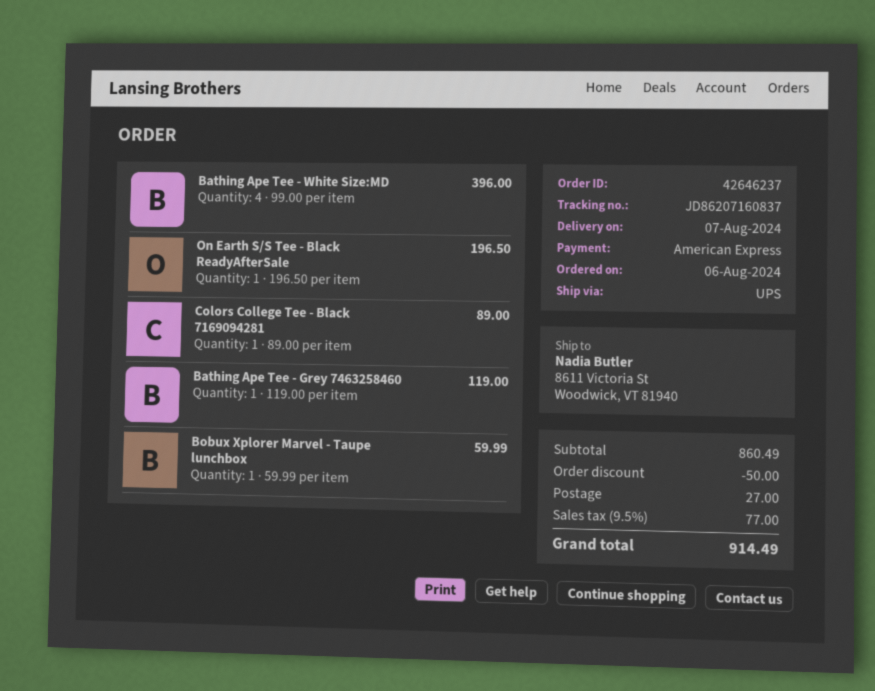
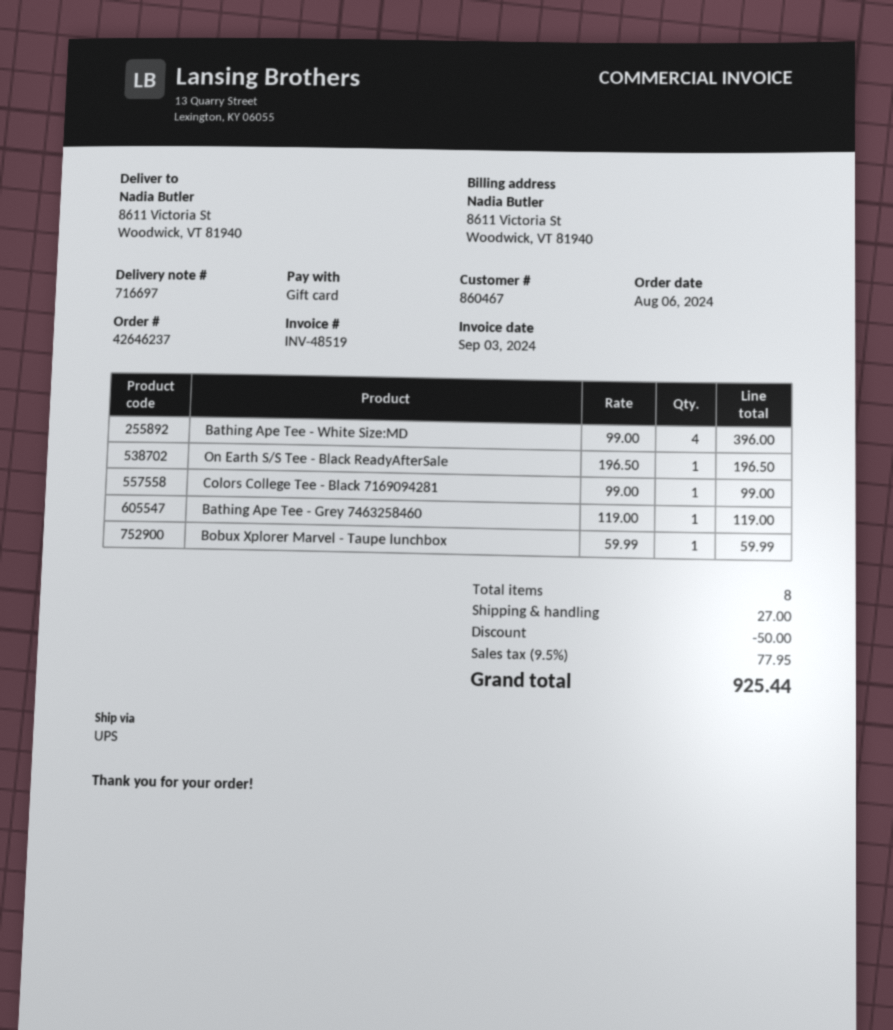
payment method: American Express -> gift card
Colors College Tee - Black 7169094281: 1 x 89.00 = 89.00 -> 1 x 99.00 = 99.00
tax: 9.5% = 77.00 -> 9.5% = 77.95
total: 914.49 -> 925.44

